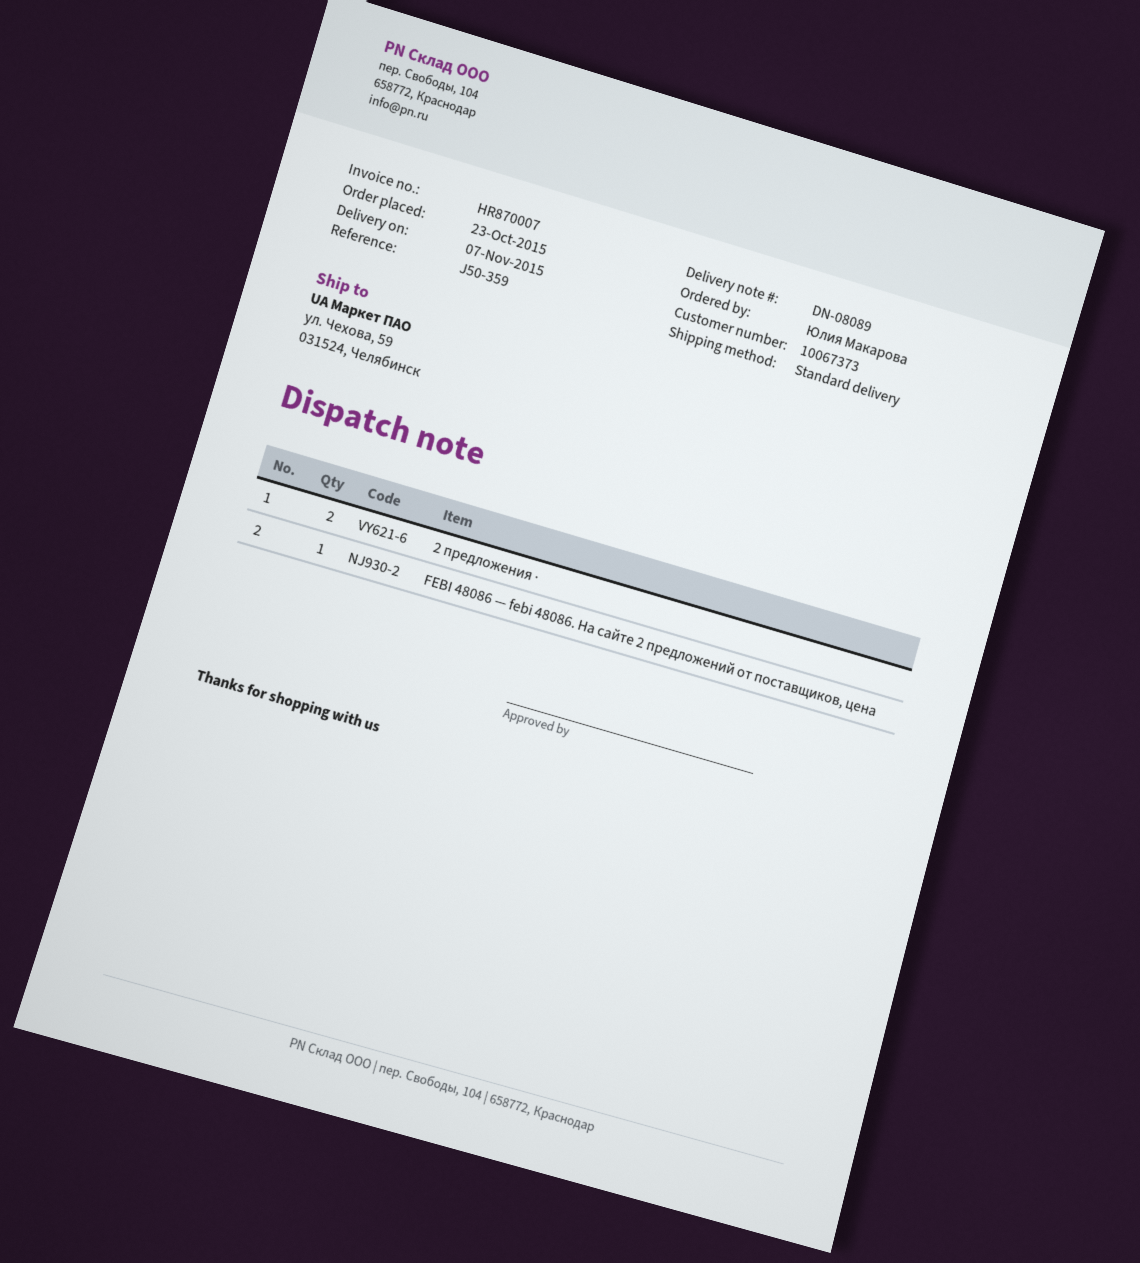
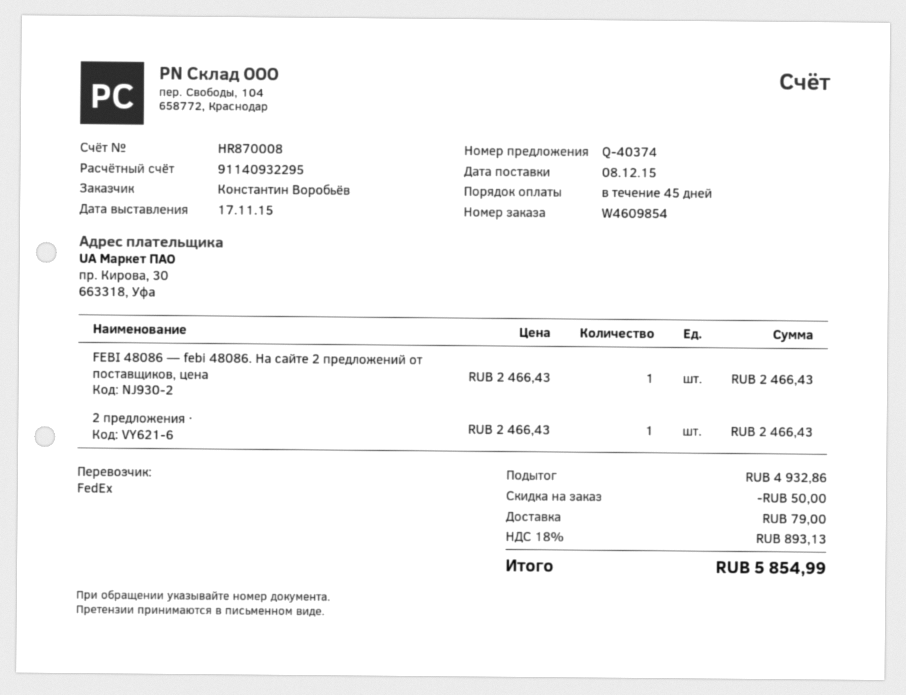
delivery date: 2015-11-07 -> 2015-12-08
invoice number: HR870007 -> HR870008
ordered by: Юлия Макарова -> Константин Воробьёв
shipping method: standard -> FedEx
2 предложения ·: 2 -> 1

